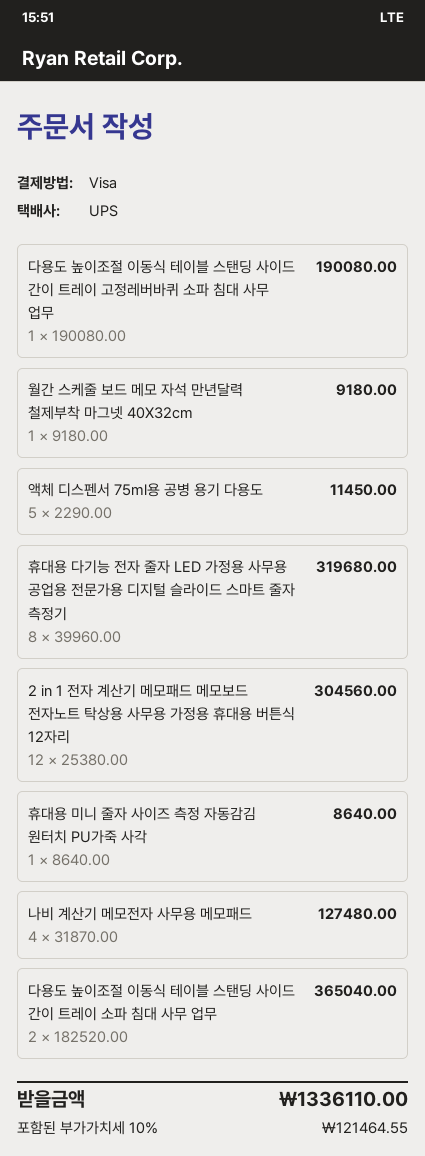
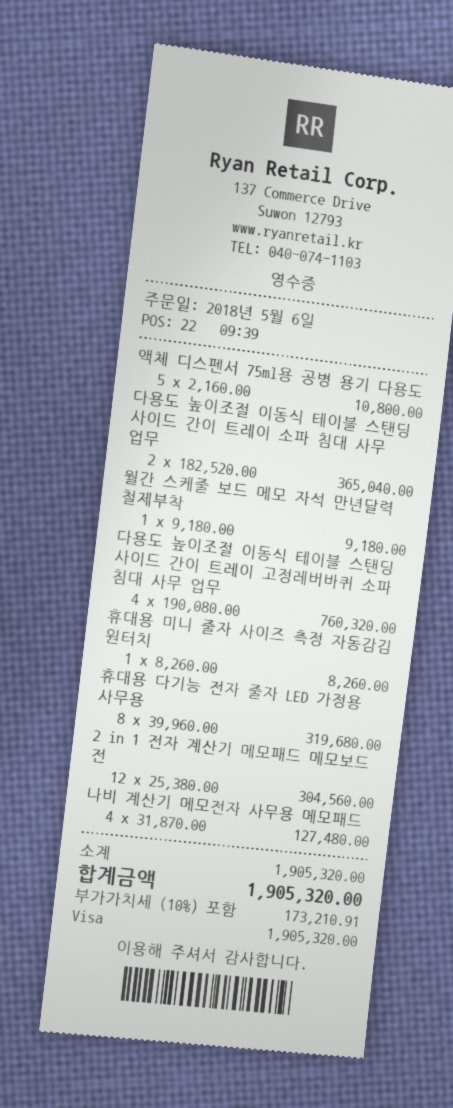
다용도 높이조절 이동식 테이블 스탠딩 사이드 간이 트레이 고정레버바퀴 소파 침대 사무 업무: 1 x 190080.00 = 190080.00 -> 4 x 190080.00 = 760320.00
액체 디스펜서 75ml용 공병 용기 다용도: 5 x 2290.00 = 11450.00 -> 5 x 2160.00 = 10800.00
휴대용 미니 줄자 사이즈 측정 자동감김 원터치 PU가죽 사각: 1 x 8640.00 = 8640.00 -> 1 x 8260.00 = 8260.00
tax: 10% = 121464.55 -> 10% = 173210.91
total: 1336110.00 -> 1905320.00

